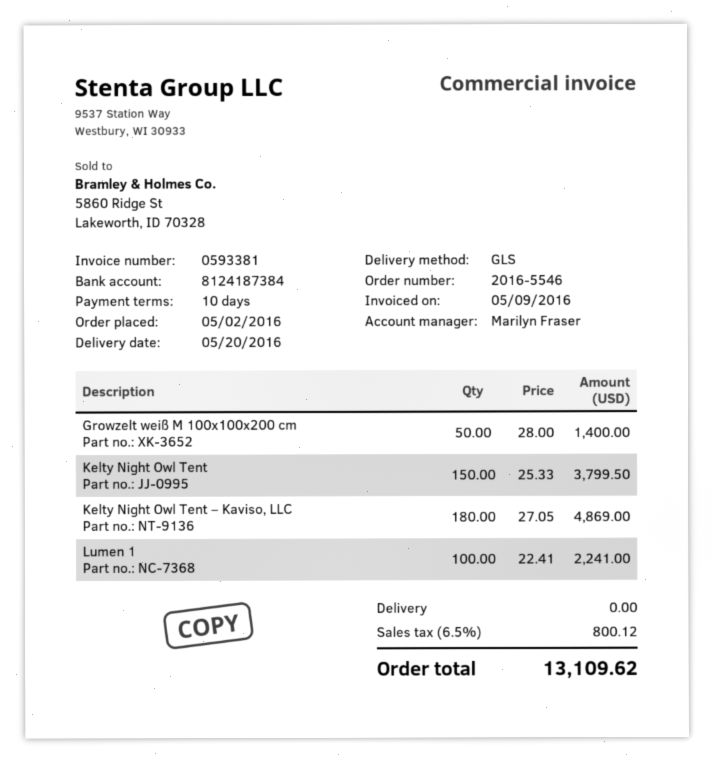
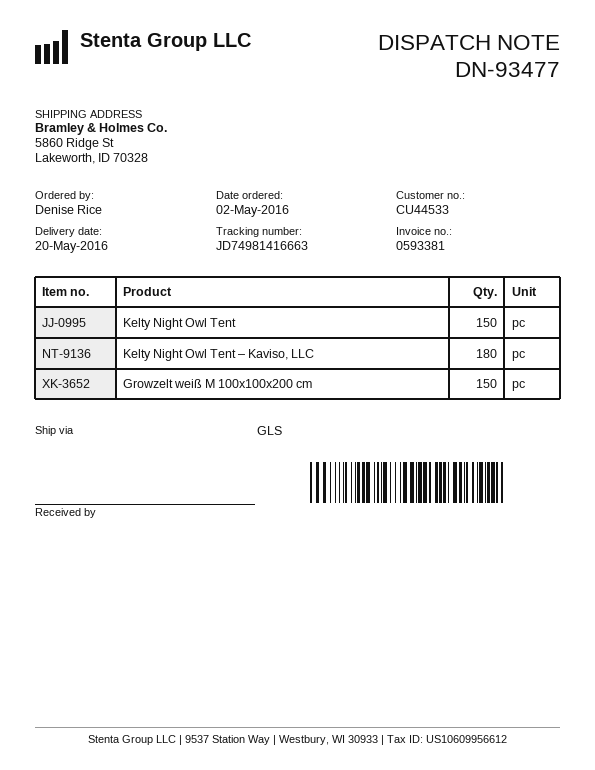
Growzelt weiß M 100x100x200 cm: 50 -> 150
Lumen 1: 100 -> none

